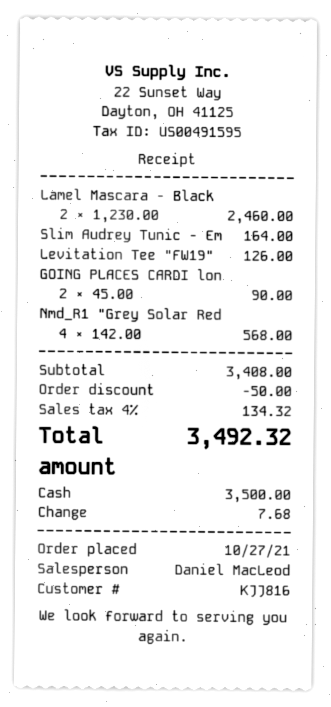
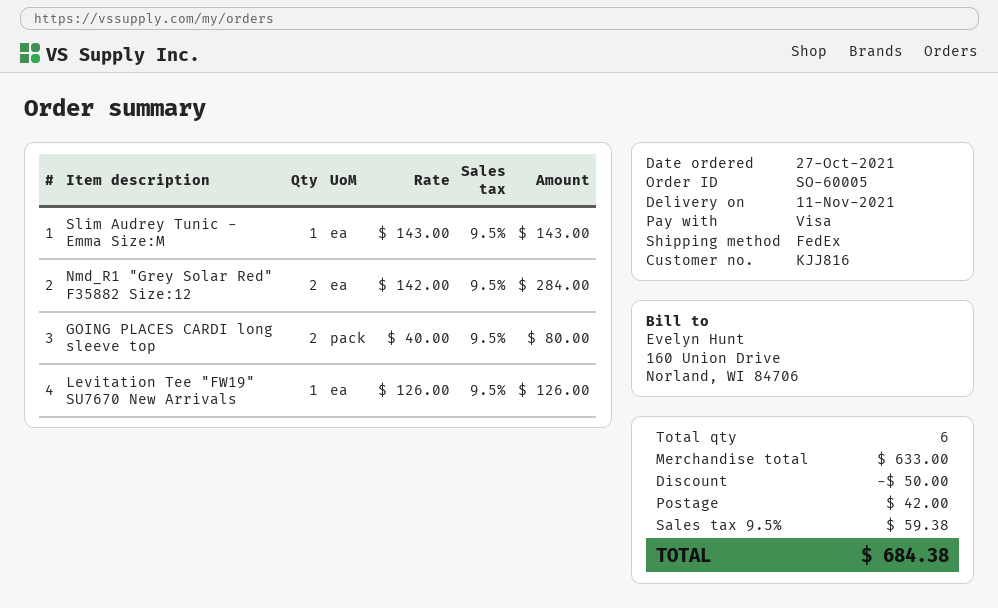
payment method: cash -> Visa
Lamel Mascara - Black: 2 x 1230.00 = 2460.00 -> none
Slim Audrey Tunic - Em: 1 x 164.00 = 164.00 -> 1 x 143.00 = 143.00
GOING PLACES CARDI lon: 2 x 45.00 = 90.00 -> 2 x 40.00 = 80.00
Nmd_R1 "Grey Solar Red: 4 x 142.00 = 568.00 -> 2 x 142.00 = 284.00
subtotal: 3408.00 -> 633.00
shipping: none -> 42.00
tax: 4% = 134.32 -> 9.5% = 59.38
total: 3492.32 -> 684.38

